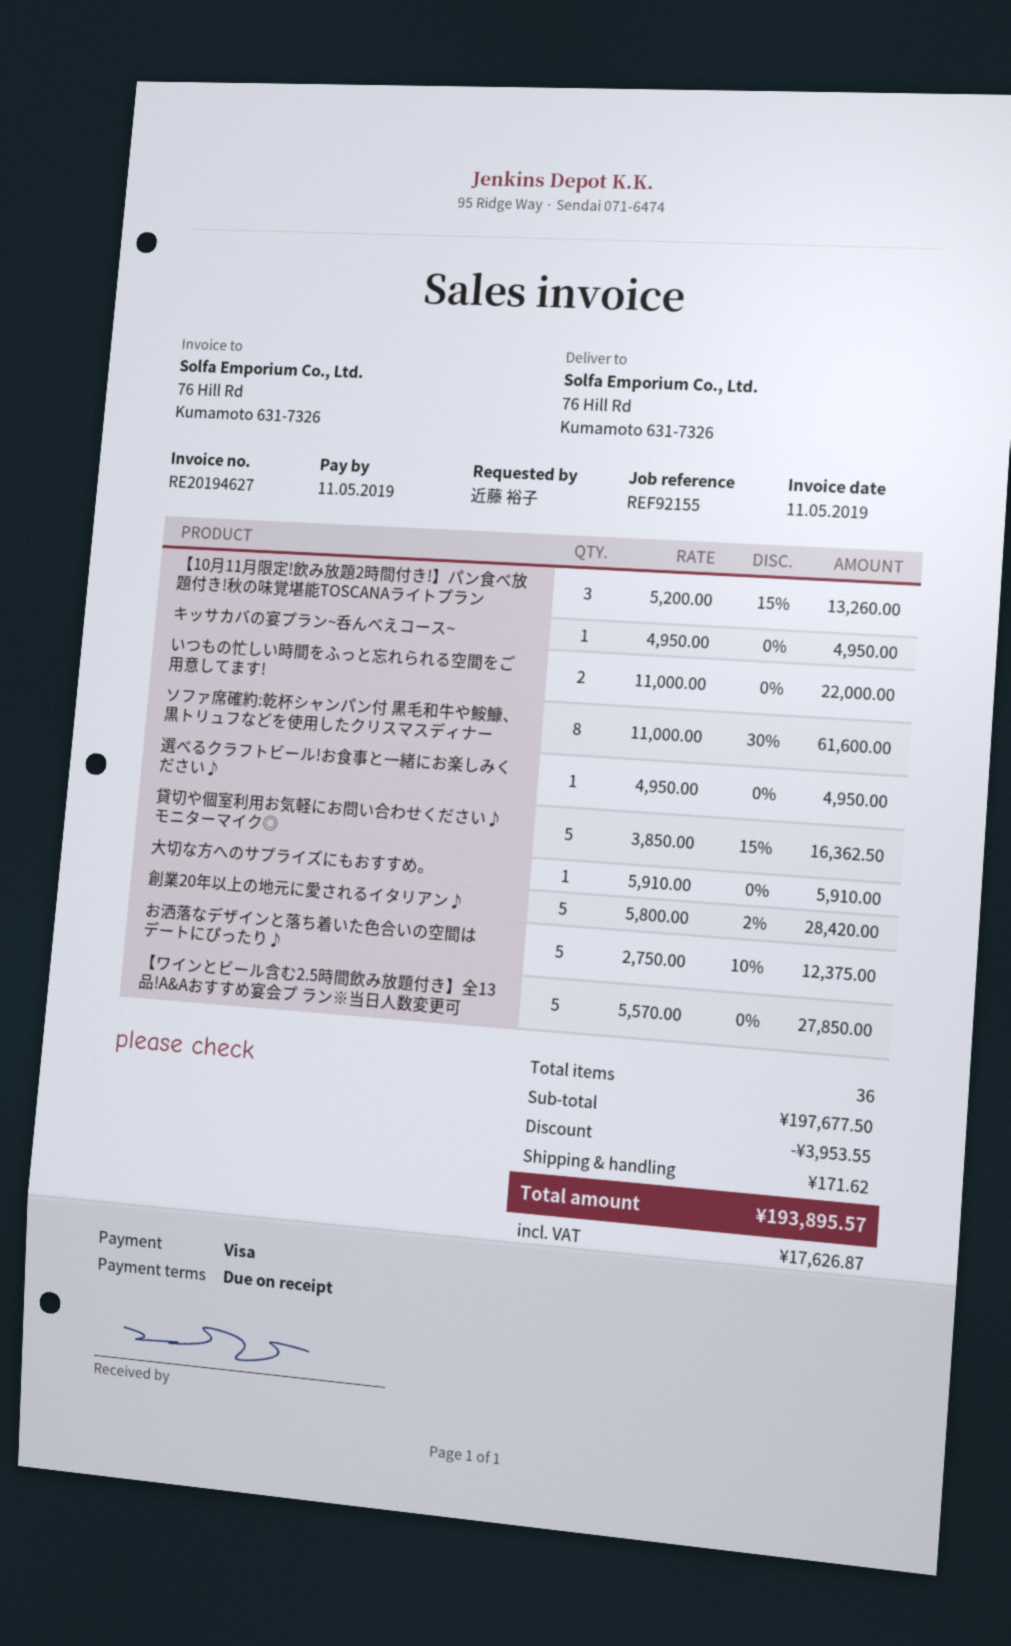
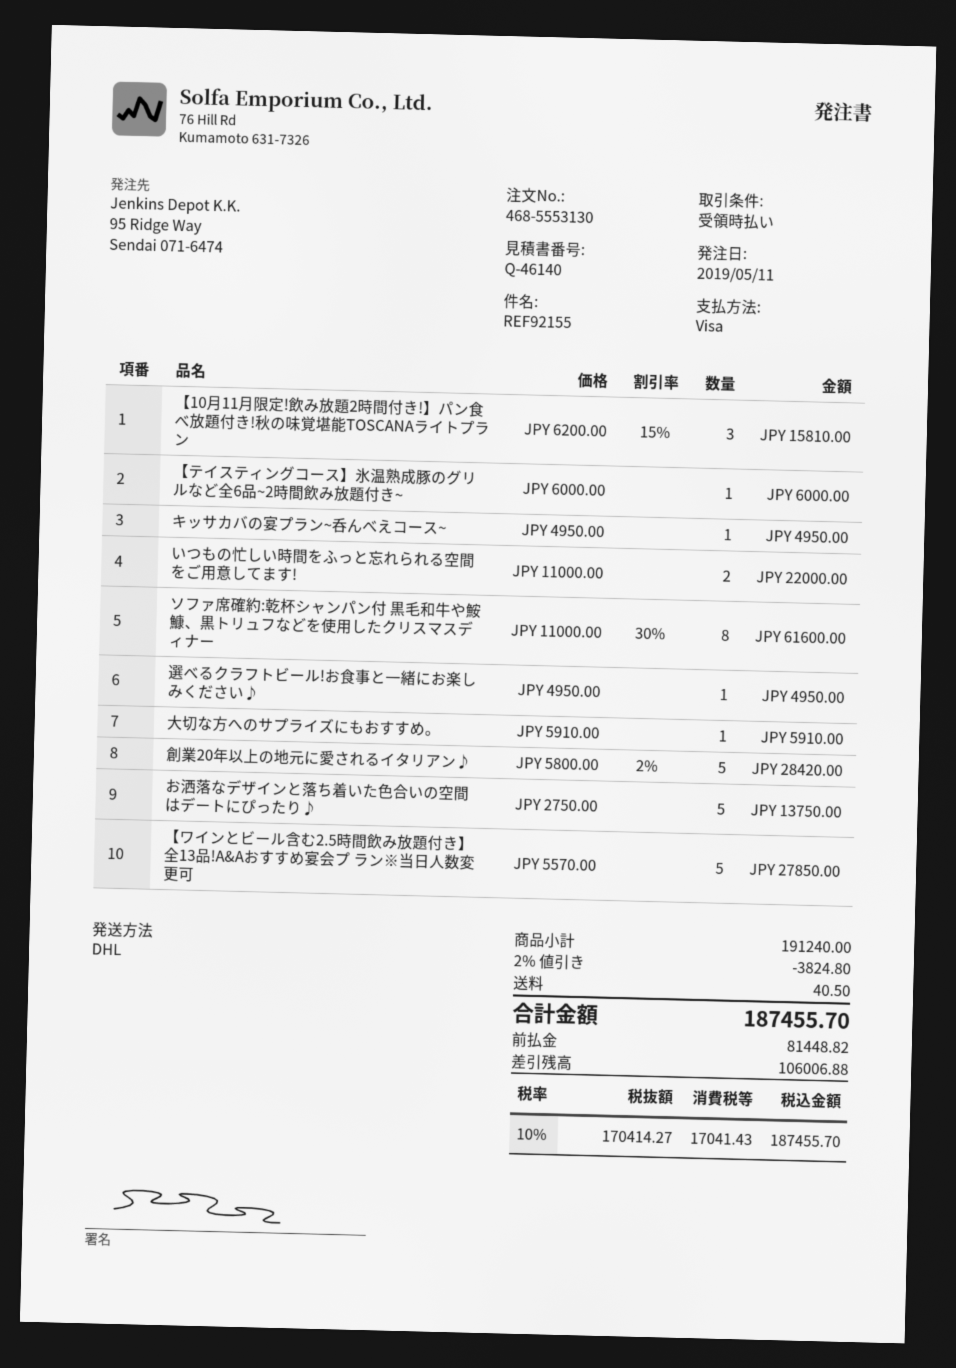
【10月11月限定!飲み放題2時間付き!】パン食べ放題付き!秋の味覚堪能TOSCANAライトプラン: 3 x 5200.00 - 15% = 13260.00 -> 3 x 6200.00 - 15% = 15810.00
貸切や個室利用お気軽にお問い合わせください♪モニターマイク◎: 5 x 3850.00 - 15% = 16362.50 -> none
お洒落なデザインと落ち着いた色合いの空間はデートにぴったり♪: 5 x 2750.00 - 10% = 12375.00 -> 5 x 2750.00 = 13750.00
【テイスティングコース】氷温熟成豚のグリルなど全6品~2時間飲み放題付き~: none -> 1 x 6000.00 = 6000.00
subtotal: 197677.50 -> 191240.00
discount: 3953.55 -> 3824.80
shipping: 171.62 -> 40.50
tax: 17626.87 -> 17041.43
total: 193895.57 -> 187455.70

